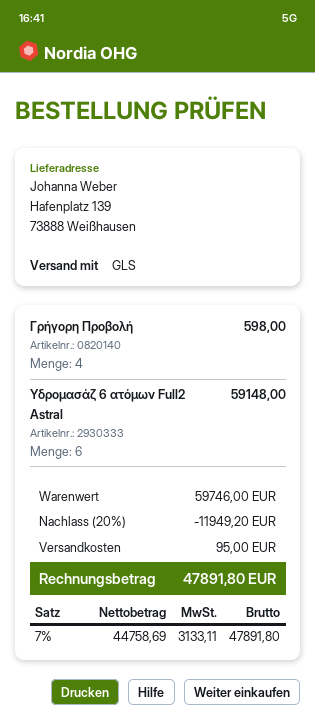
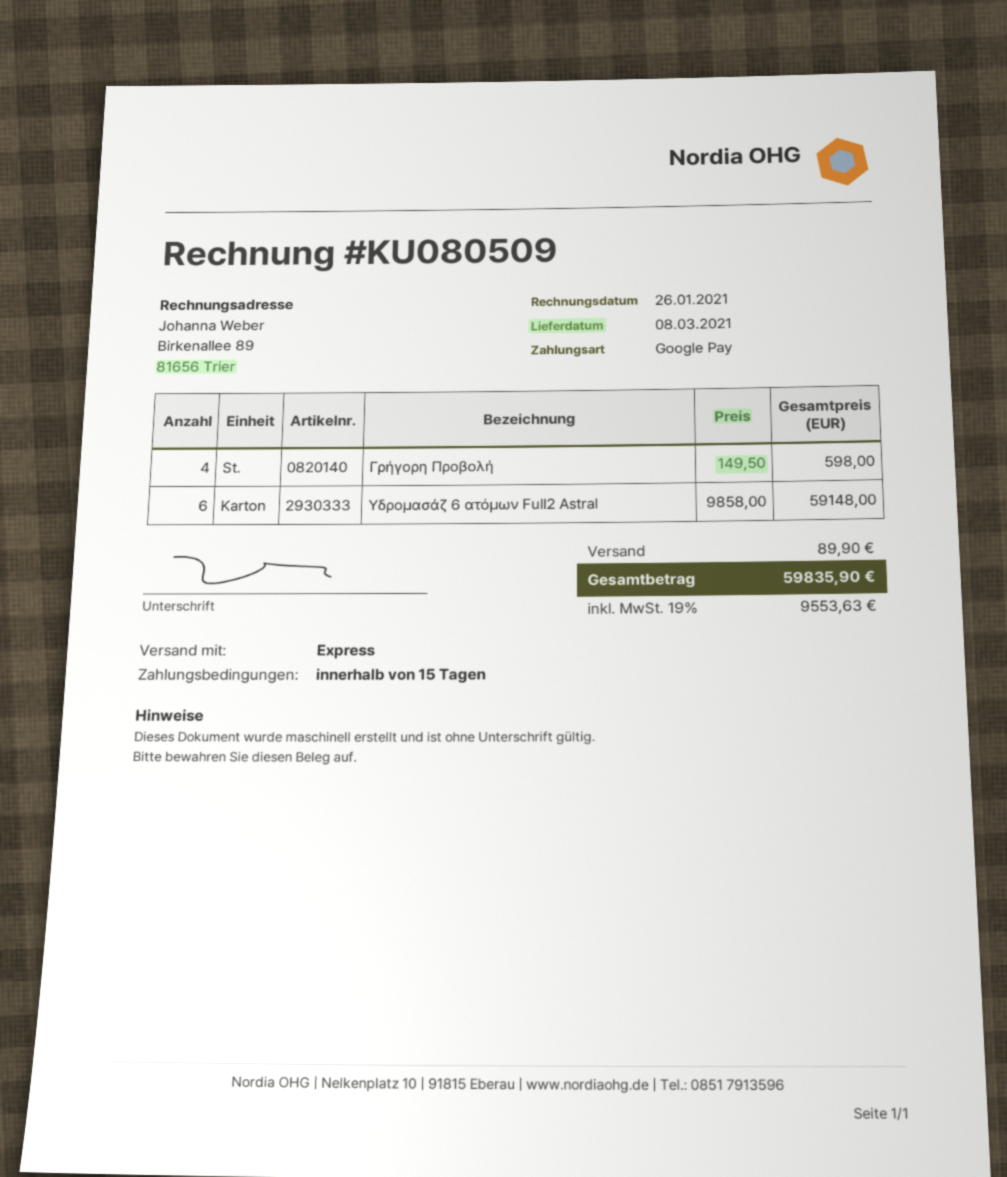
shipping method: GLS -> express
discount: 20% = 11949.20 -> none
shipping: 95.00 -> 89.90
tax: 7% = 3133.11 -> 19% = 9553.63
total: 47891.80 -> 59835.90

